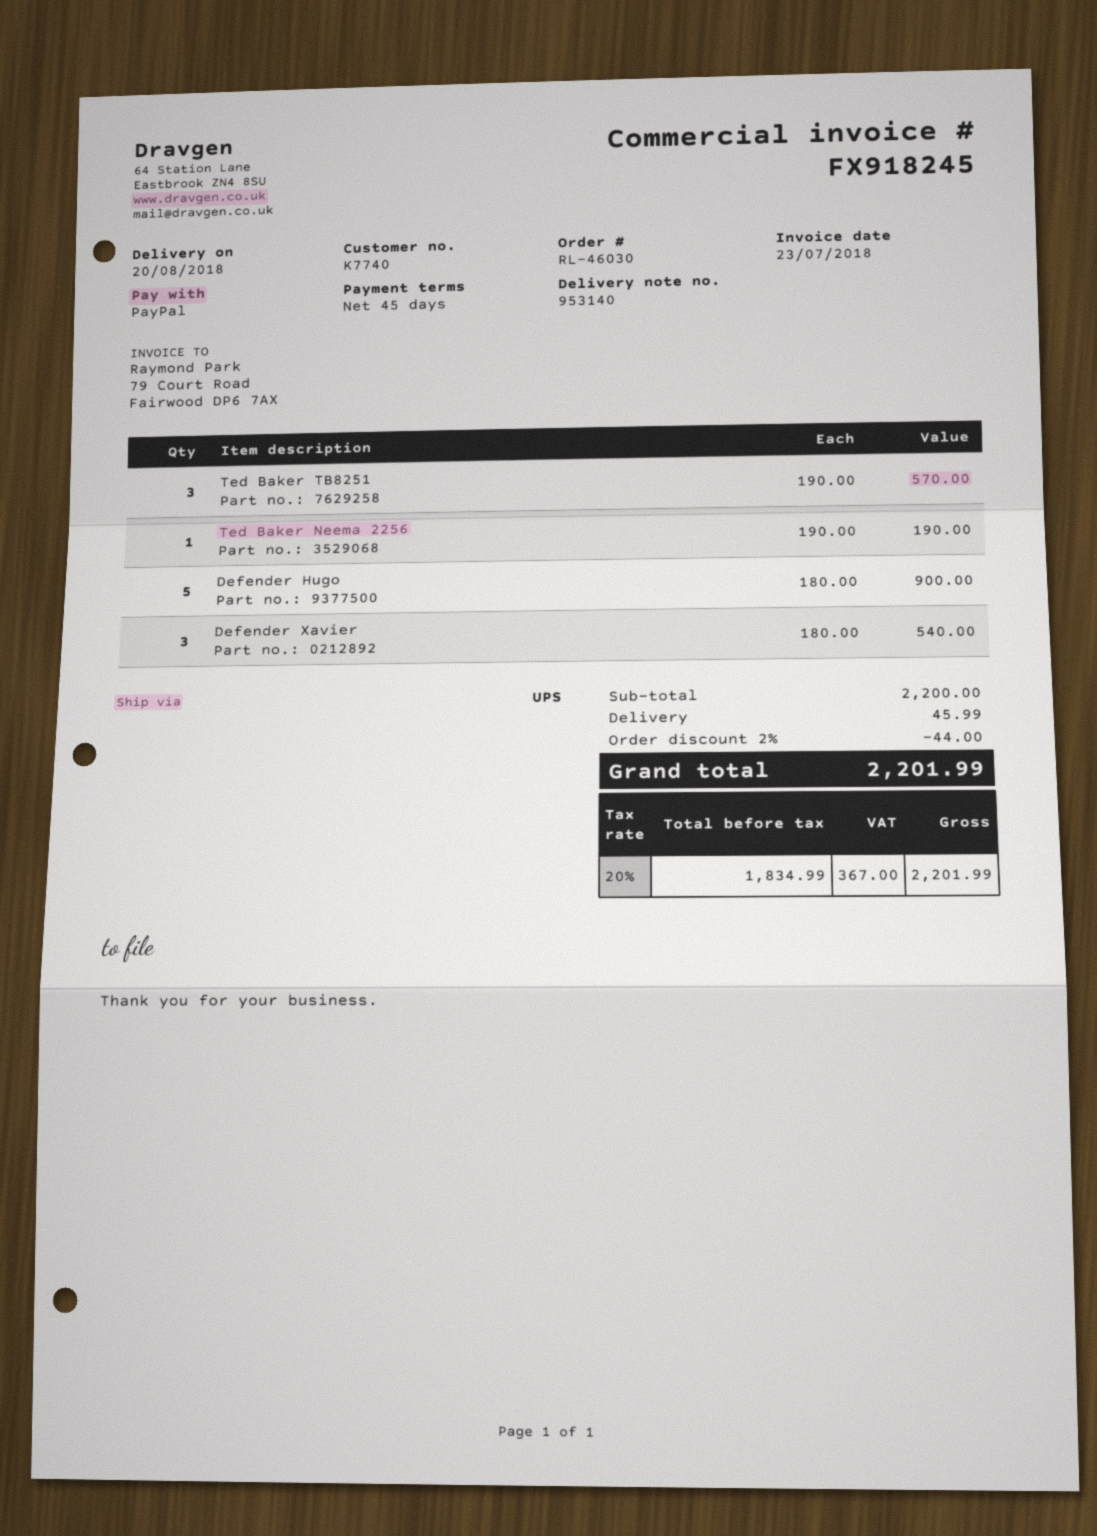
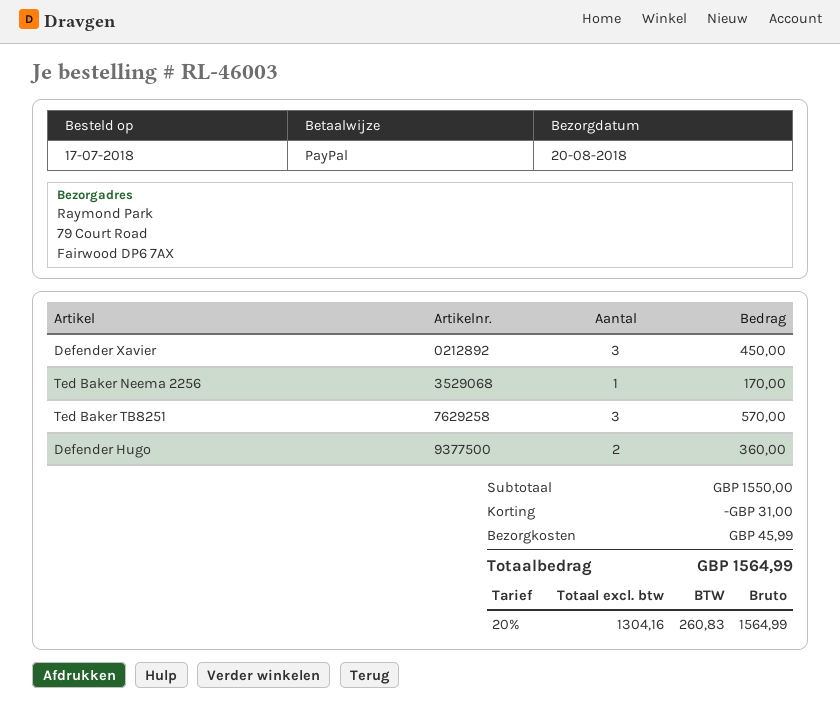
order number: RL-46030 -> RL-46003
Ted Baker Neema 2256: 1 for 190.00 -> 1 for 170.00
Defender Hugo: 5 for 900.00 -> 2 for 360.00
Defender Xavier: 3 for 540.00 -> 3 for 450.00
subtotal: 2200.00 -> 1550.00
discount: 44.00 -> 31.00
net: 1834.99 -> 1304.16
tax: 20% = 367.00 -> 20% = 260.83
total: 2201.99 -> 1564.99

